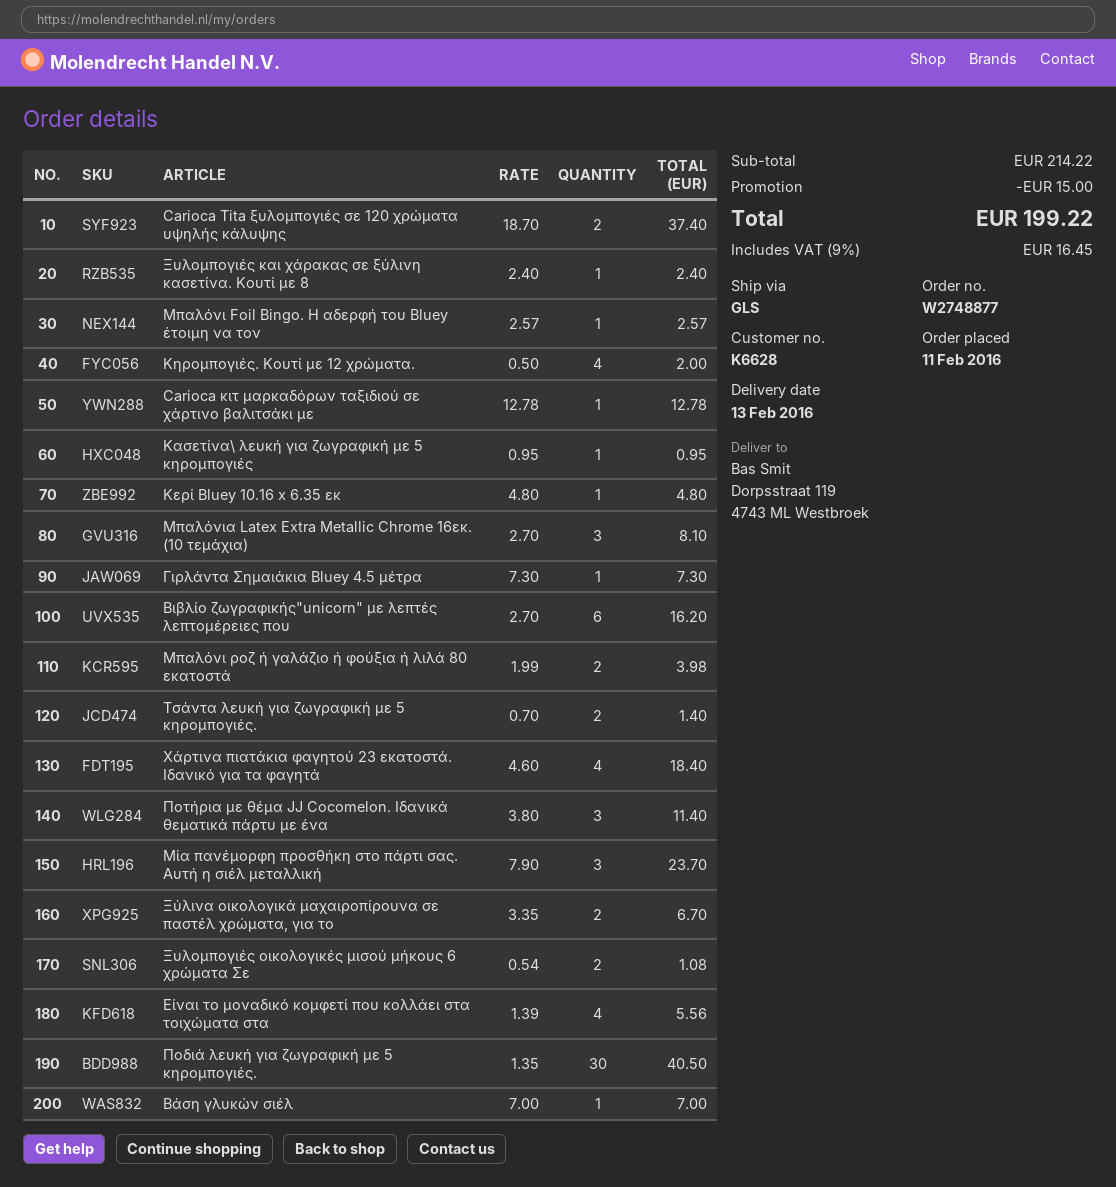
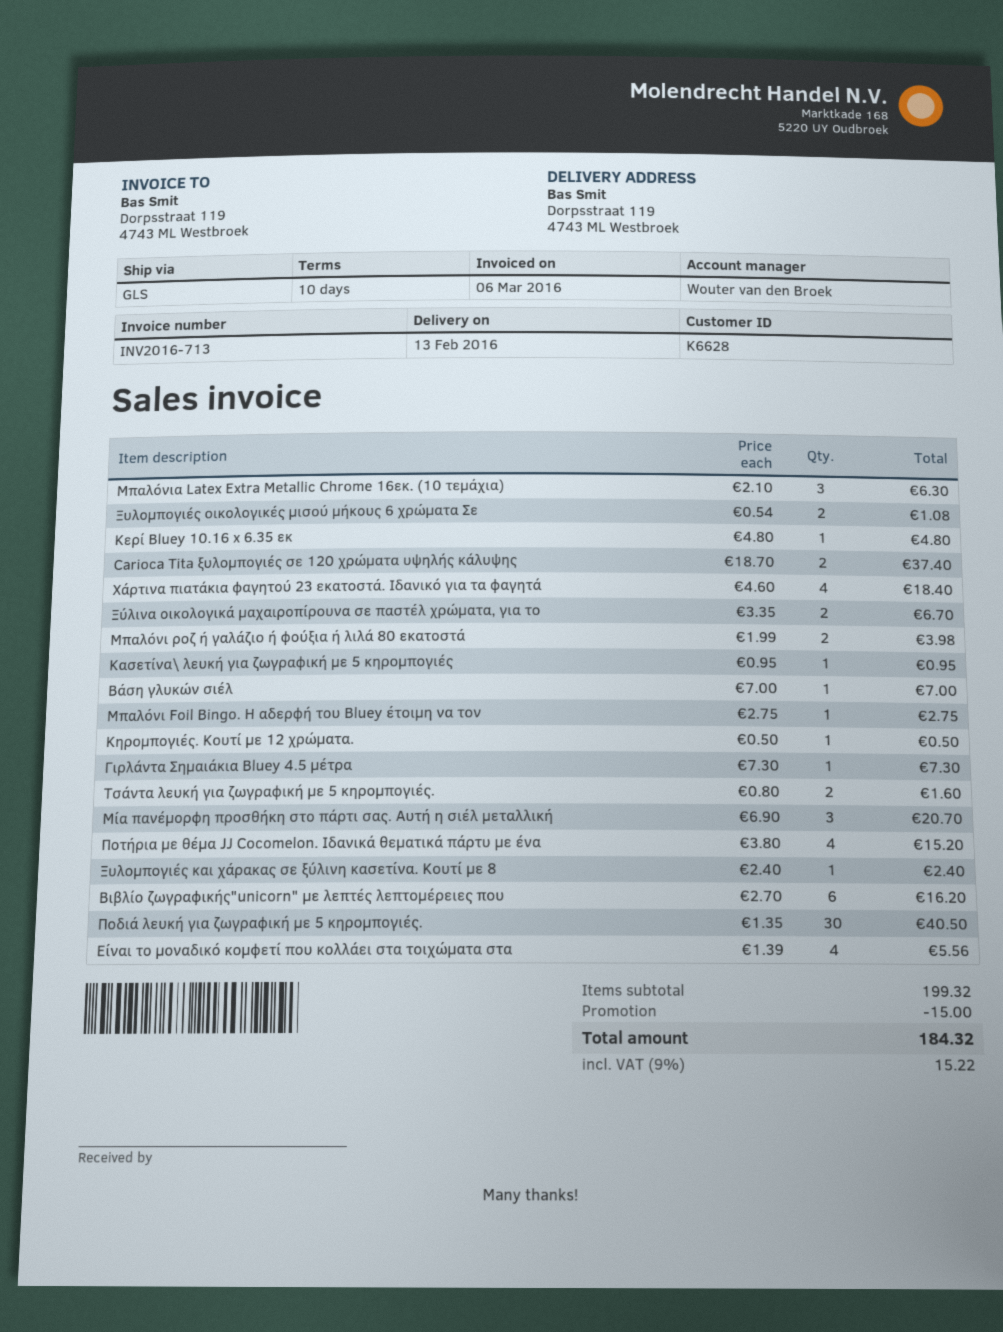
Μπαλόνι Foil Bingo. Η αδερφή του Bluey έτοιμη να τον: 1 x 2.57 = 2.57 -> 1 x 2.75 = 2.75
Κηρομπογιές. Κουτί με 12 χρώματα.: 4 x 0.50 = 2.00 -> 1 x 0.50 = 0.50
Carioca κιτ μαρκαδόρων ταξιδιού σε χάρτινο βαλιτσάκι με: 1 x 12.78 = 12.78 -> none
Μπαλόνια Latex Extra Metallic Chrome 16εκ. (10 τεμάχια): 3 x 2.70 = 8.10 -> 3 x 2.10 = 6.30
Τσάντα λευκή για ζωγραφική με 5 κηρομπογιές.: 2 x 0.70 = 1.40 -> 2 x 0.80 = 1.60
Ποτήρια με θέμα JJ Cocomelon. Ιδανικά θεματικά πάρτυ με ένα: 3 x 3.80 = 11.40 -> 4 x 3.80 = 15.20
Μία πανέμορφη προσθήκη στο πάρτι σας. Αυτή η σιέλ μεταλλική: 3 x 7.90 = 23.70 -> 3 x 6.90 = 20.70
subtotal: 214.22 -> 199.32
tax: 9% = 16.45 -> 9% = 15.22
total: 199.22 -> 184.32

